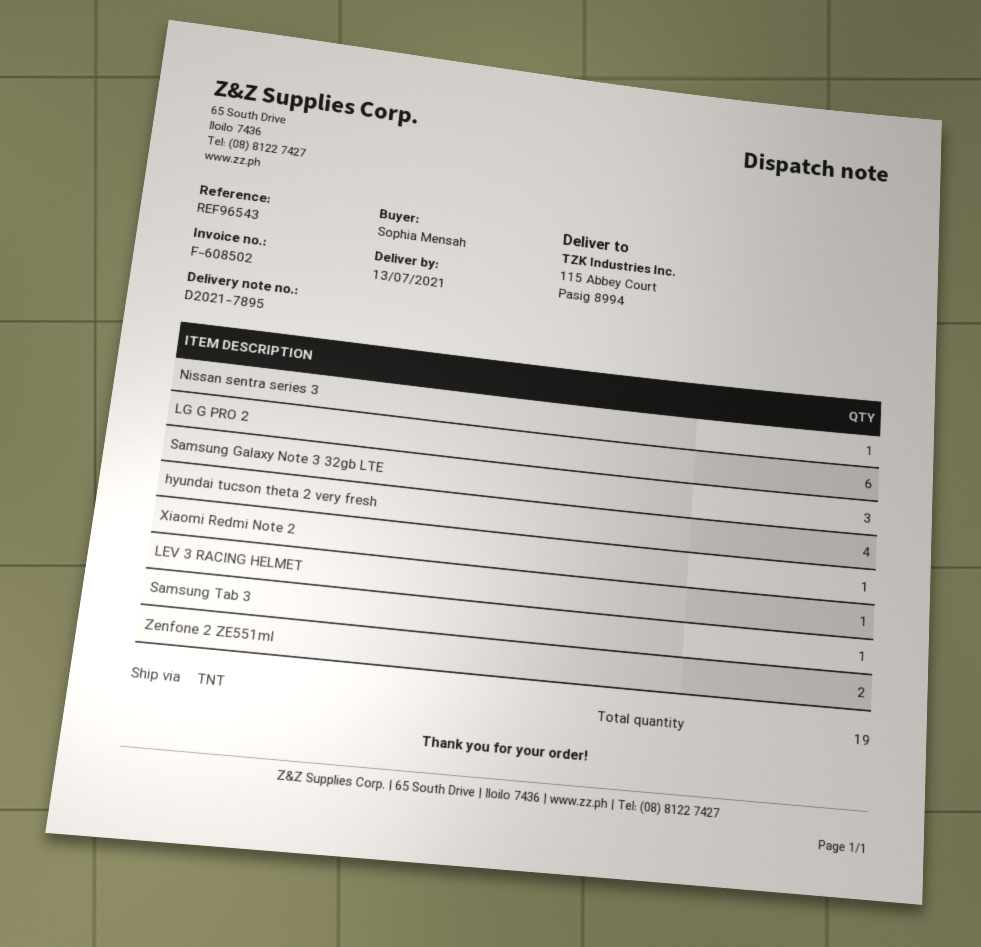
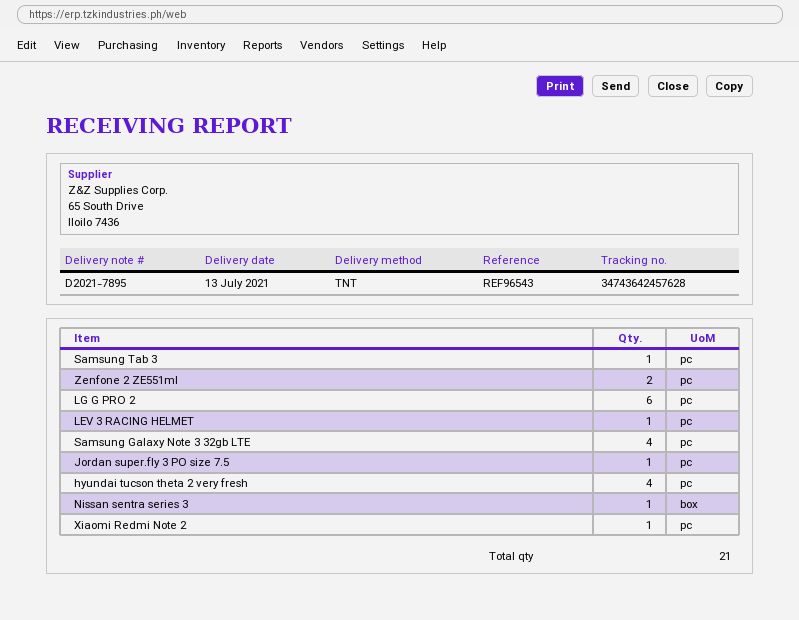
Samsung Galaxy Note 3 32gb LTE: 3 -> 4
Jordan super.fly 3 PO size 7.5: none -> 1
total quantity: 19 -> 21

